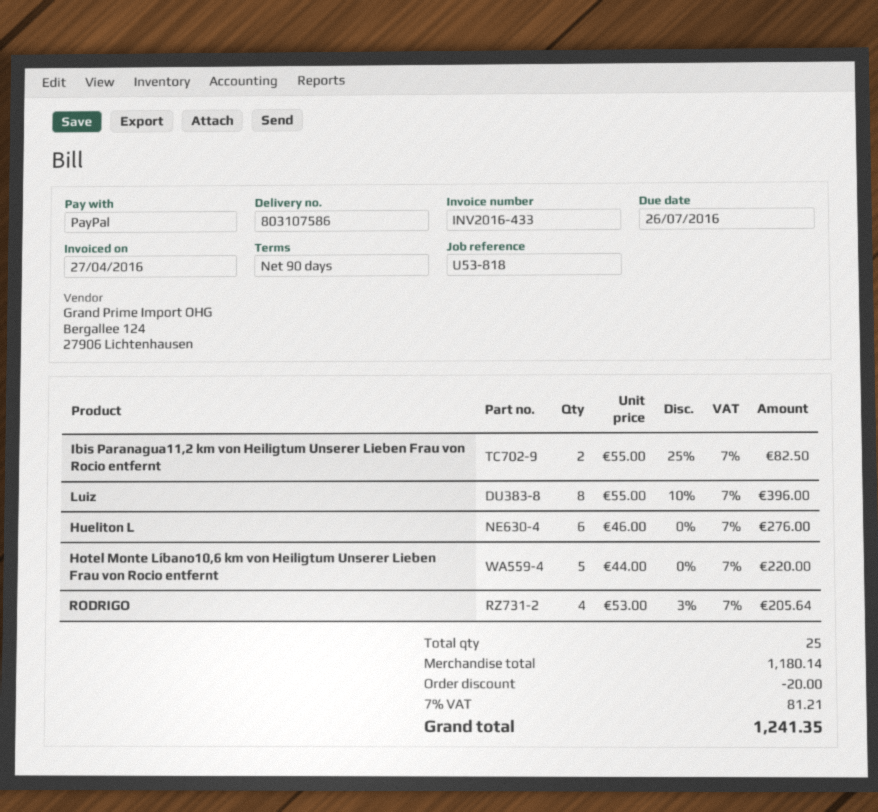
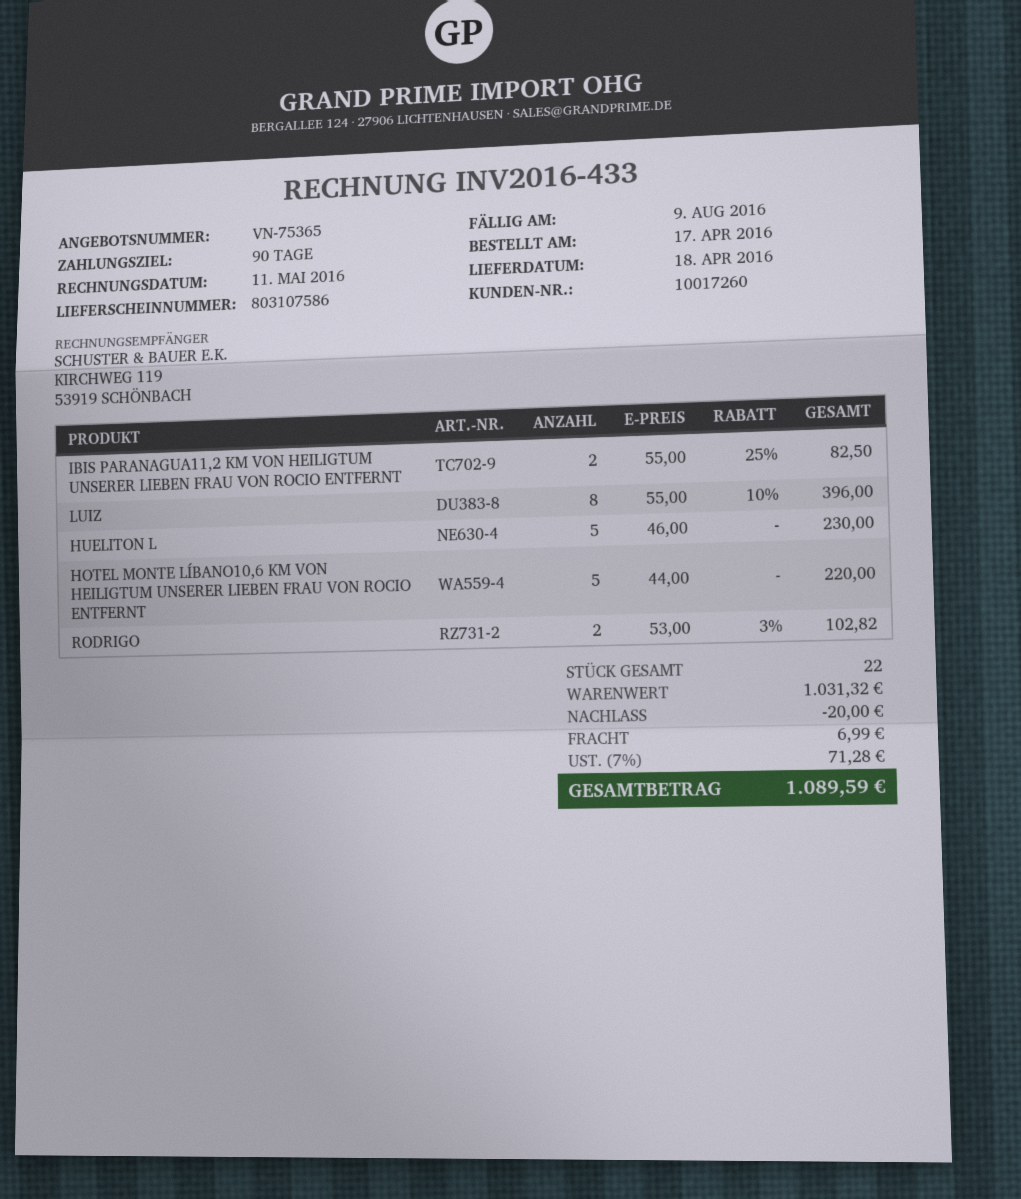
invoice date: 2016-04-27 -> 2016-05-11
due date: 2016-07-26 -> 2016-08-09
Hueliton L: 6 x 46.00 = 276.00 -> 5 x 46.00 = 230.00
RODRIGO: 4 x 53.00 - 3% = 205.64 -> 2 x 53.00 - 3% = 102.82
total quantity: 25 -> 22
subtotal: 1180.14 -> 1031.32
shipping: none -> 6.99
tax: 7% = 81.21 -> 7% = 71.28
total: 1241.35 -> 1089.59

